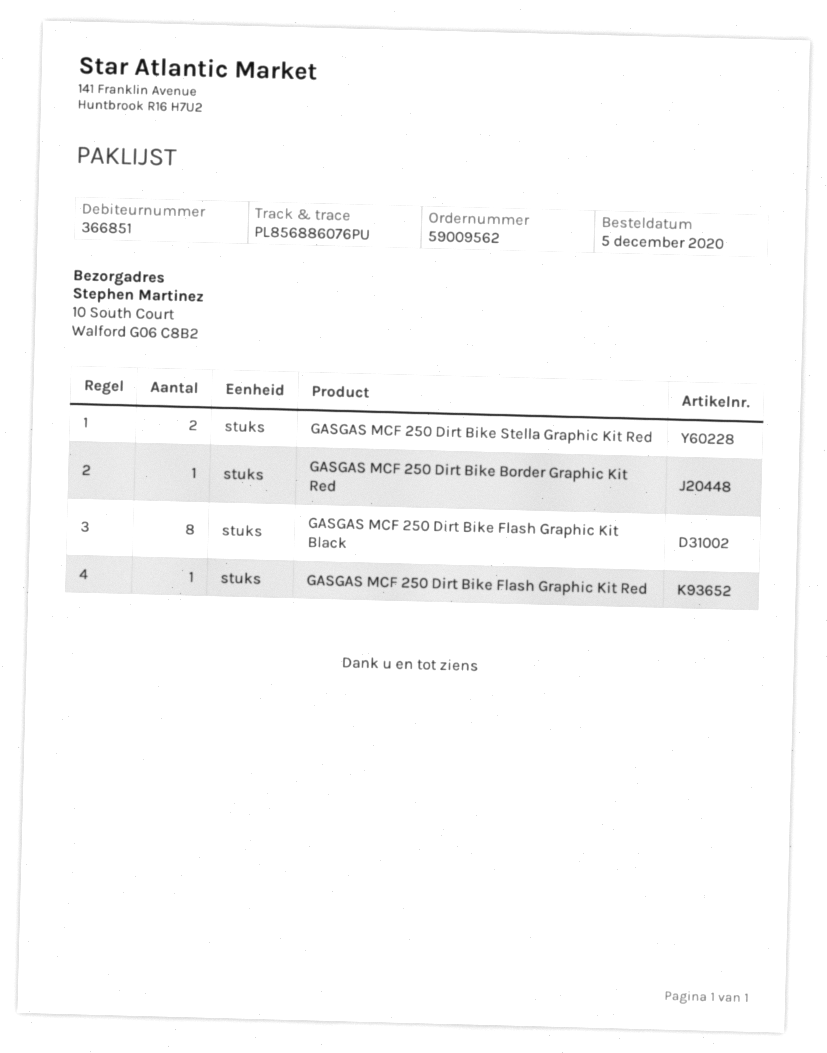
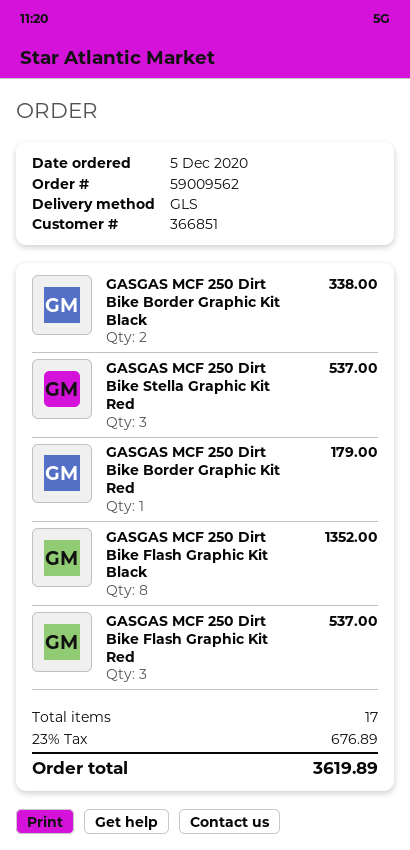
GASGAS MCF 250 Dirt Bike Stella Graphic Kit Red: 2 -> 3
GASGAS MCF 250 Dirt Bike Flash Graphic Kit Red: 1 -> 3
GASGAS MCF 250 Dirt Bike Border Graphic Kit Black: none -> 2

